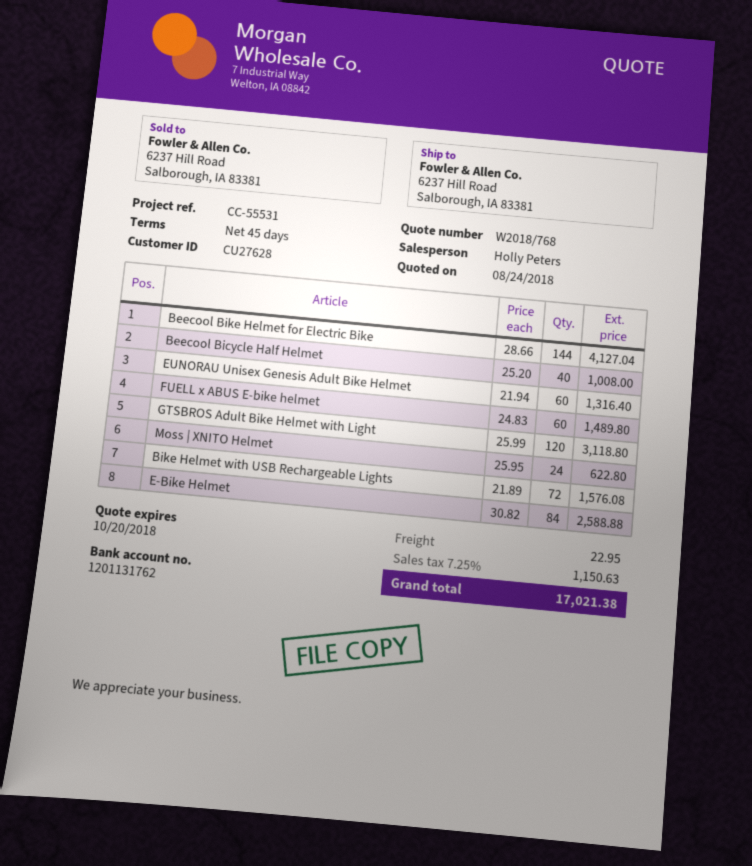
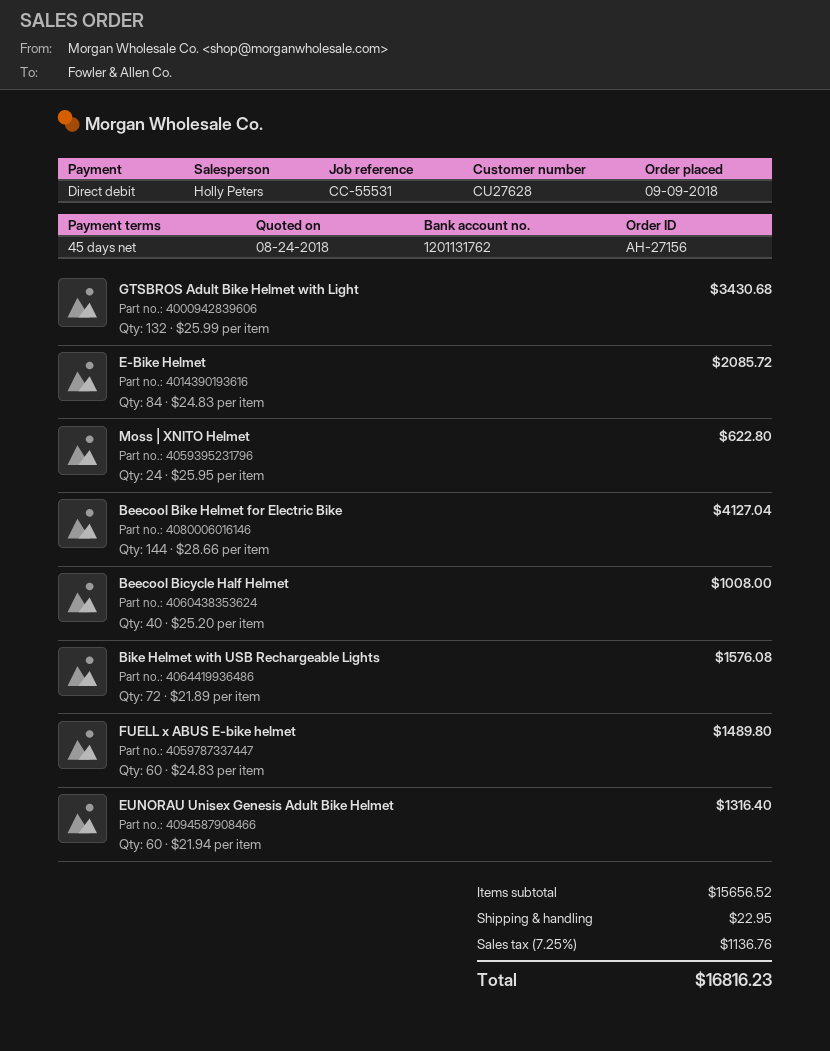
GTSBROS Adult Bike Helmet with Light: 120 x 25.99 = 3118.80 -> 132 x 25.99 = 3430.68
E-Bike Helmet: 84 x 30.82 = 2588.88 -> 84 x 24.83 = 2085.72
tax: 7.25% = 1150.63 -> 7.25% = 1136.76
total: 17021.38 -> 16816.23

